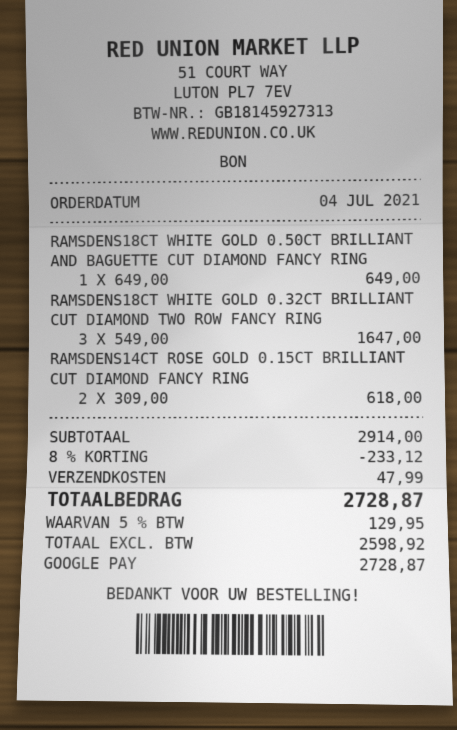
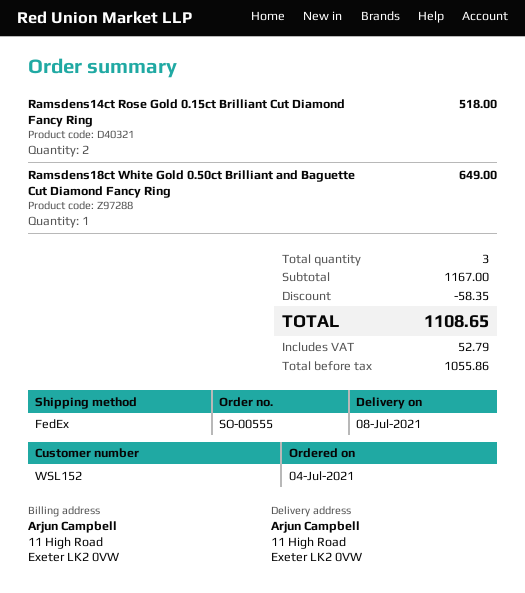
RAMSDENS18CT WHITE GOLD 0.32CT BRILLIANT CUT DIAMOND TWO ROW FANCY RING: 3 for 1647.00 -> none
RAMSDENS14CT ROSE GOLD 0.15CT BRILLIANT CUT DIAMOND FANCY RING: 2 for 618.00 -> 2 for 518.00
subtotal: 2914.00 -> 1167.00
discount: 233.12 -> 58.35
shipping: 47.99 -> none
net: 2598.92 -> 1055.86
tax: 129.95 -> 52.79
total: 2728.87 -> 1108.65

